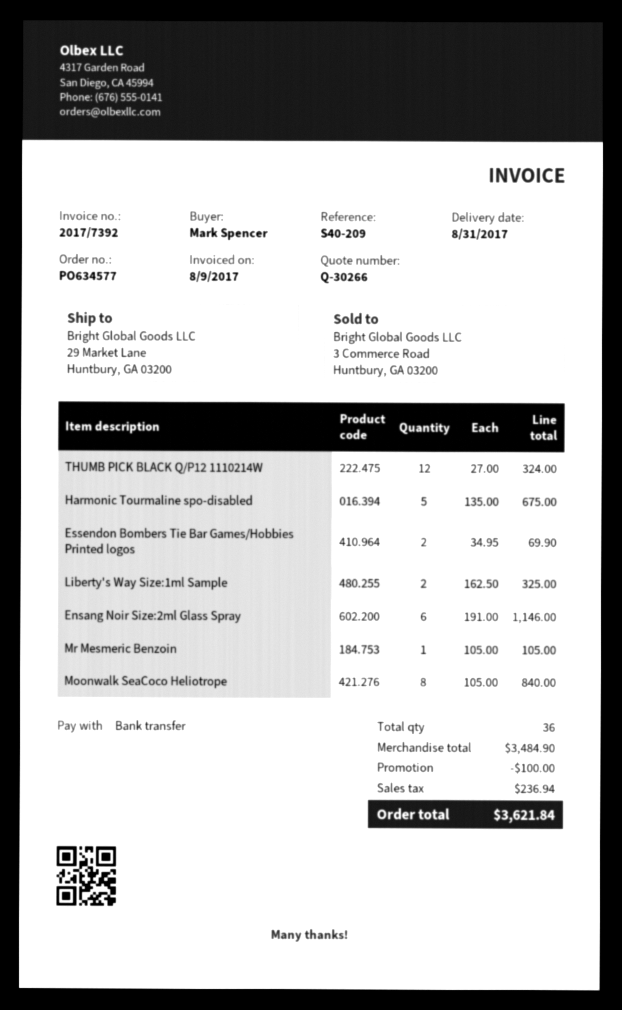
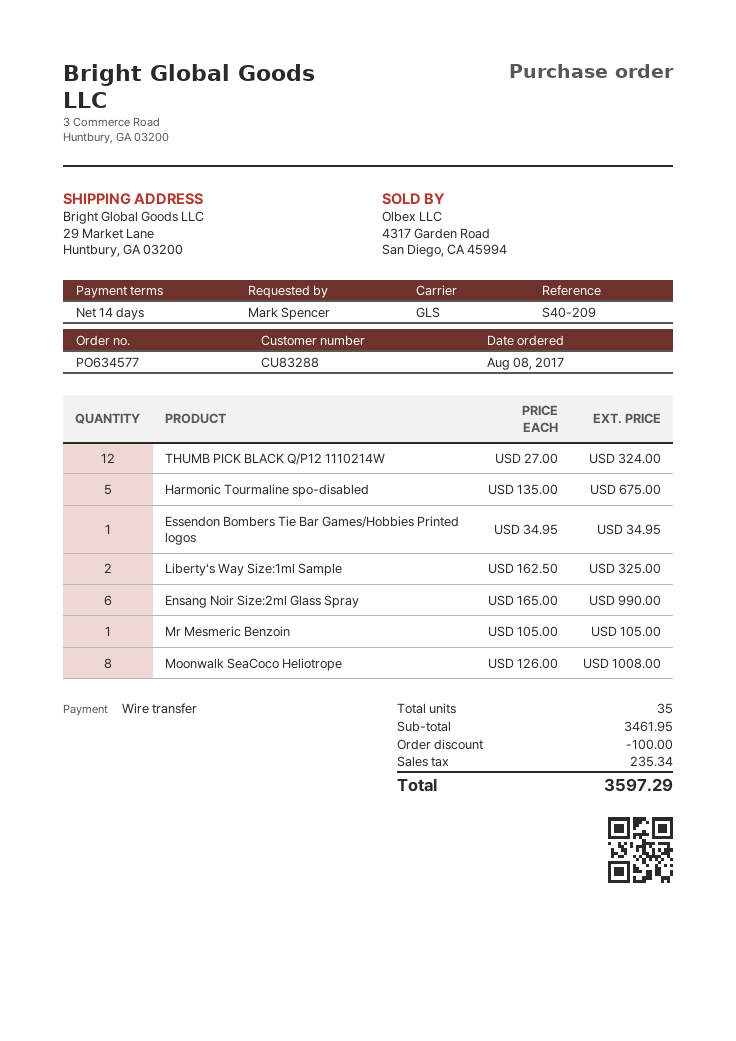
Essendon Bombers Tie Bar Games/Hobbies Printed logos: 2 x 34.95 = 69.90 -> 1 x 34.95 = 34.95
Ensang Noir Size:2ml Glass Spray: 6 x 191.00 = 1146.00 -> 6 x 165.00 = 990.00
Moonwalk SeaCoco Heliotrope: 8 x 105.00 = 840.00 -> 8 x 126.00 = 1008.00
total quantity: 36 -> 35
subtotal: 3484.90 -> 3461.95
tax: 236.94 -> 235.34
total: 3621.84 -> 3597.29

